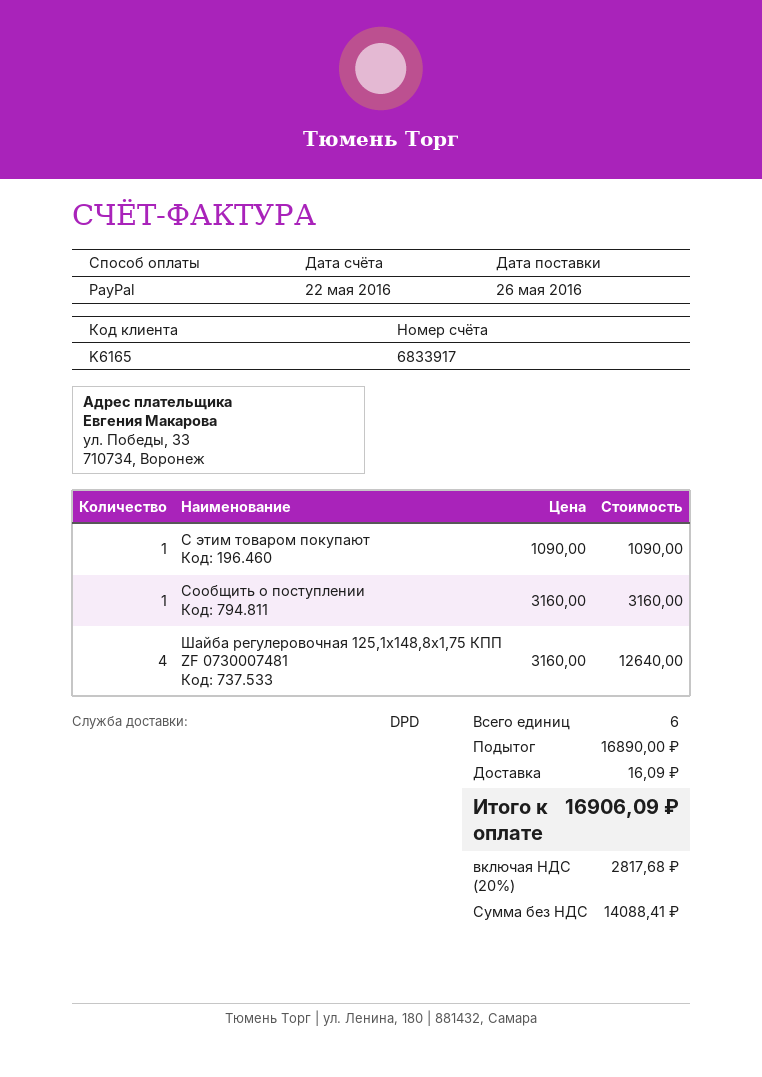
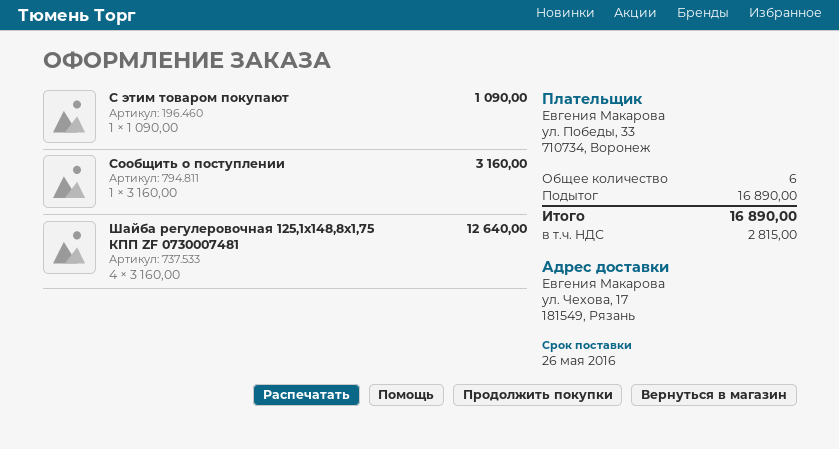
shipping: 16.09 -> none
tax: 2817.68 -> 2815.00
total: 16906.09 -> 16890.00

